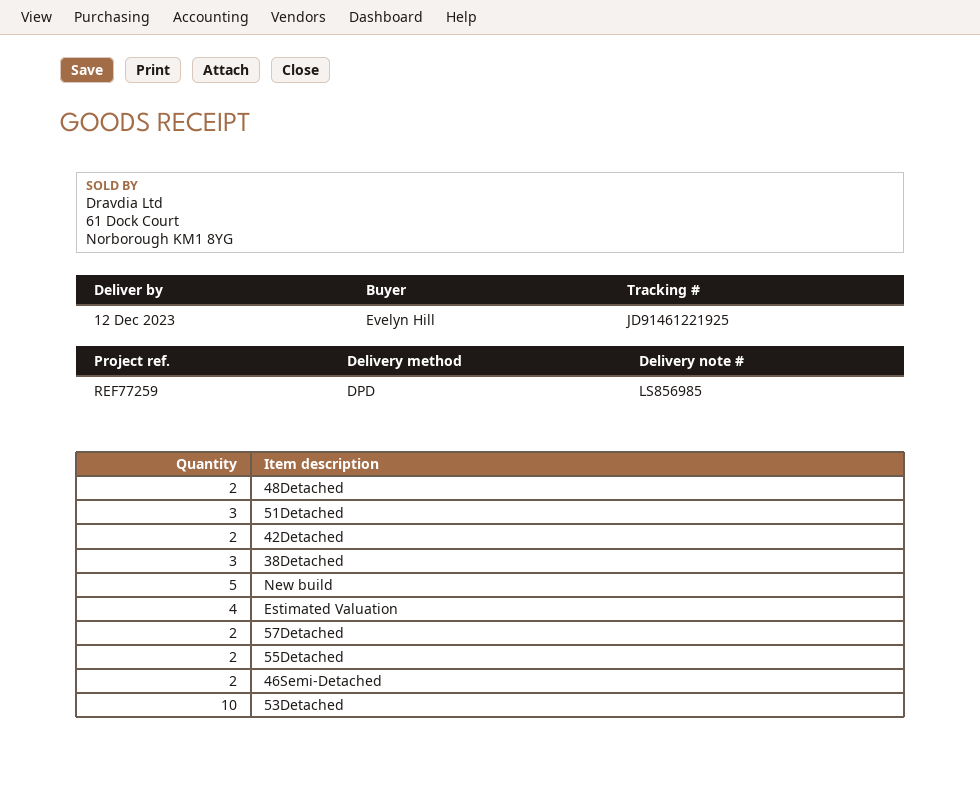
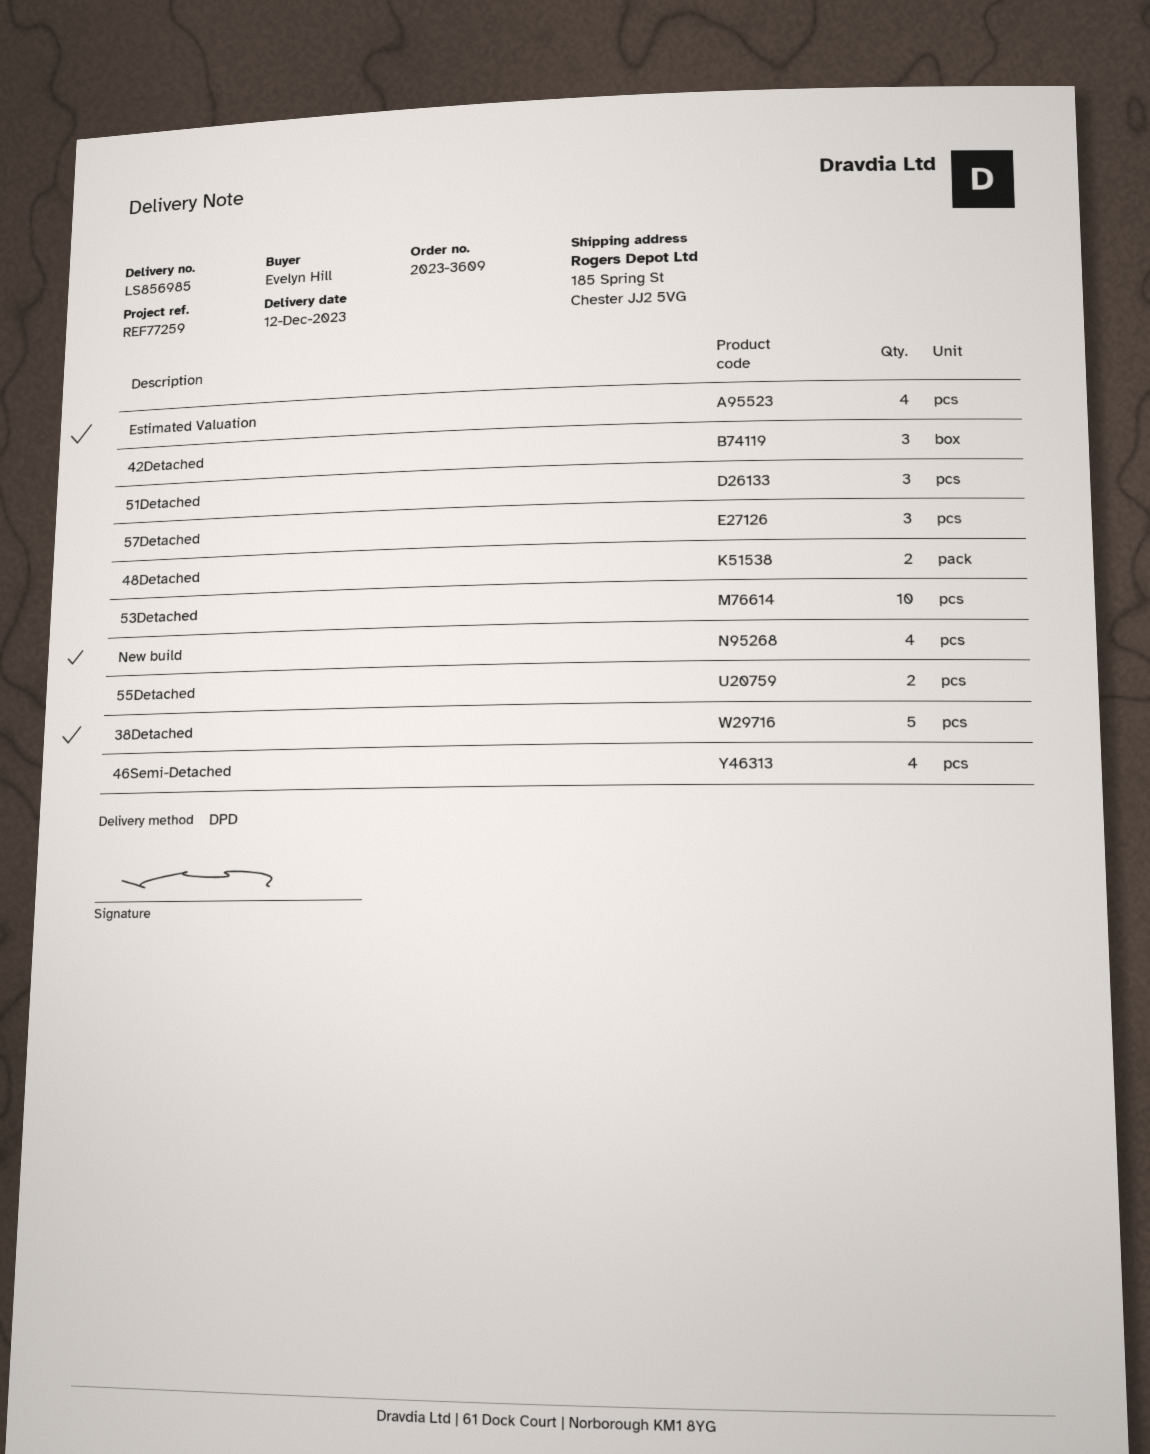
42Detached: 2 -> 3
38Detached: 3 -> 5
New build: 5 -> 4
57Detached: 2 -> 3
46Semi-Detached: 2 -> 4

